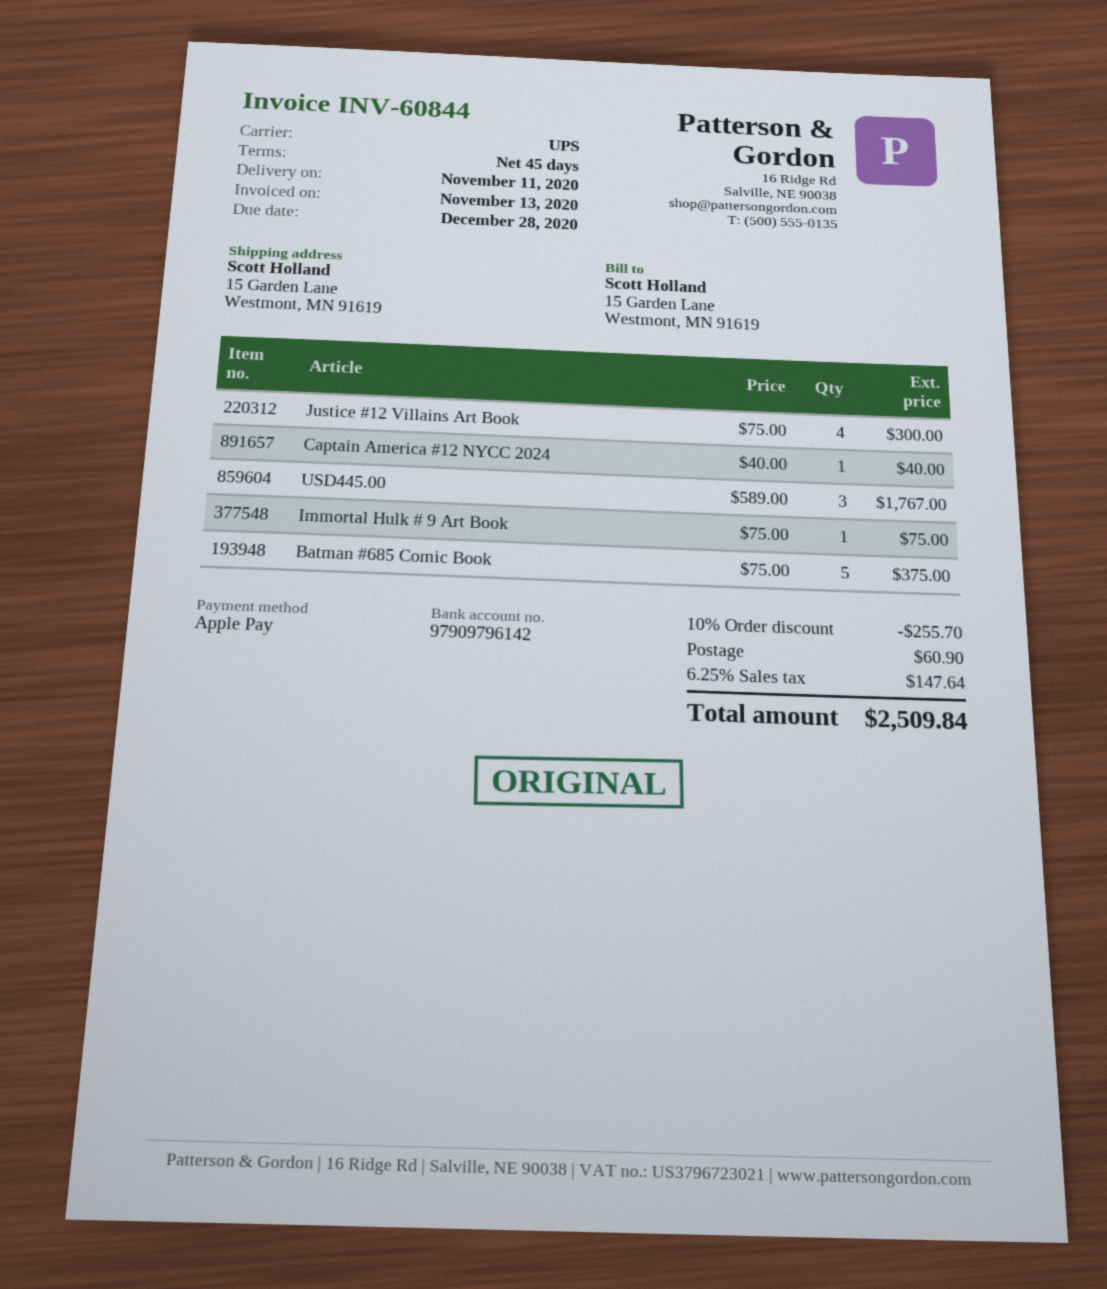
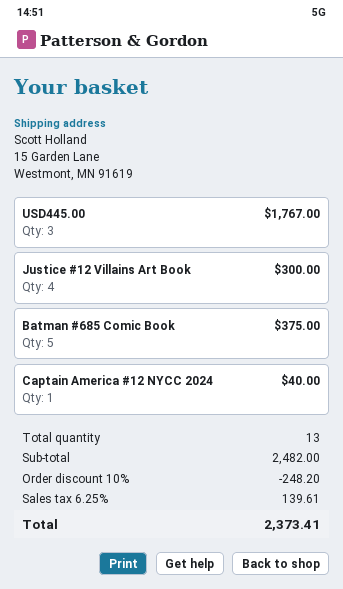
Immortal Hulk # 9 Art Book: 1 for 75.00 -> none
discount: 10% = 255.70 -> 10% = 248.20
shipping: 60.90 -> none
tax: 6.25% = 147.64 -> 6.25% = 139.61
total: 2509.84 -> 2373.41

